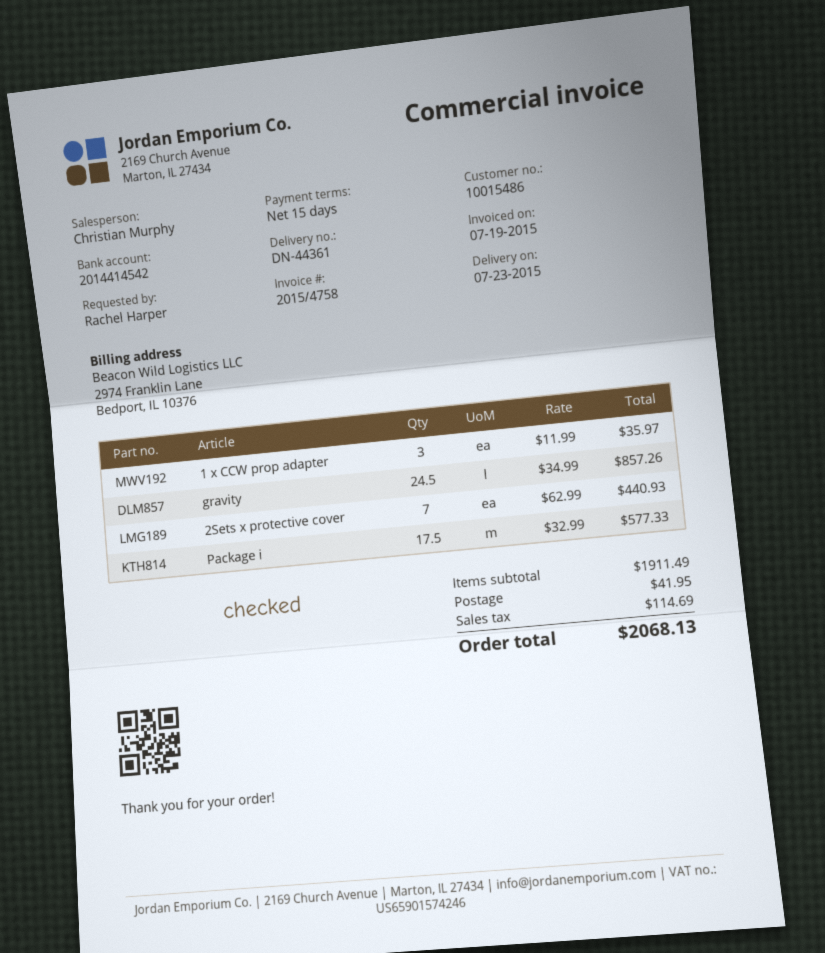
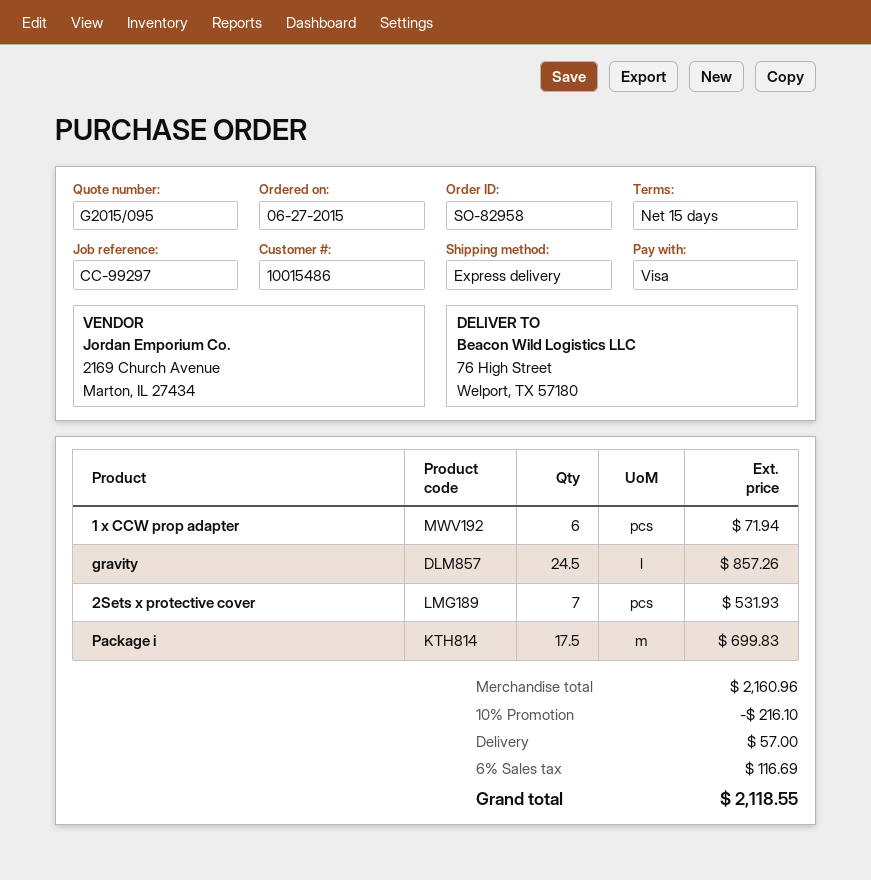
1 x CCW prop adapter: 3 for 35.97 -> 6 for 71.94
2Sets x protective cover: 7 for 440.93 -> 7 for 531.93
Package i: 17.5 for 577.33 -> 17.5 for 699.83
subtotal: 1911.49 -> 2160.96
discount: none -> 10% = 216.10
shipping: 41.95 -> 57.00
tax: 114.69 -> 116.69
total: 2068.13 -> 2118.55

